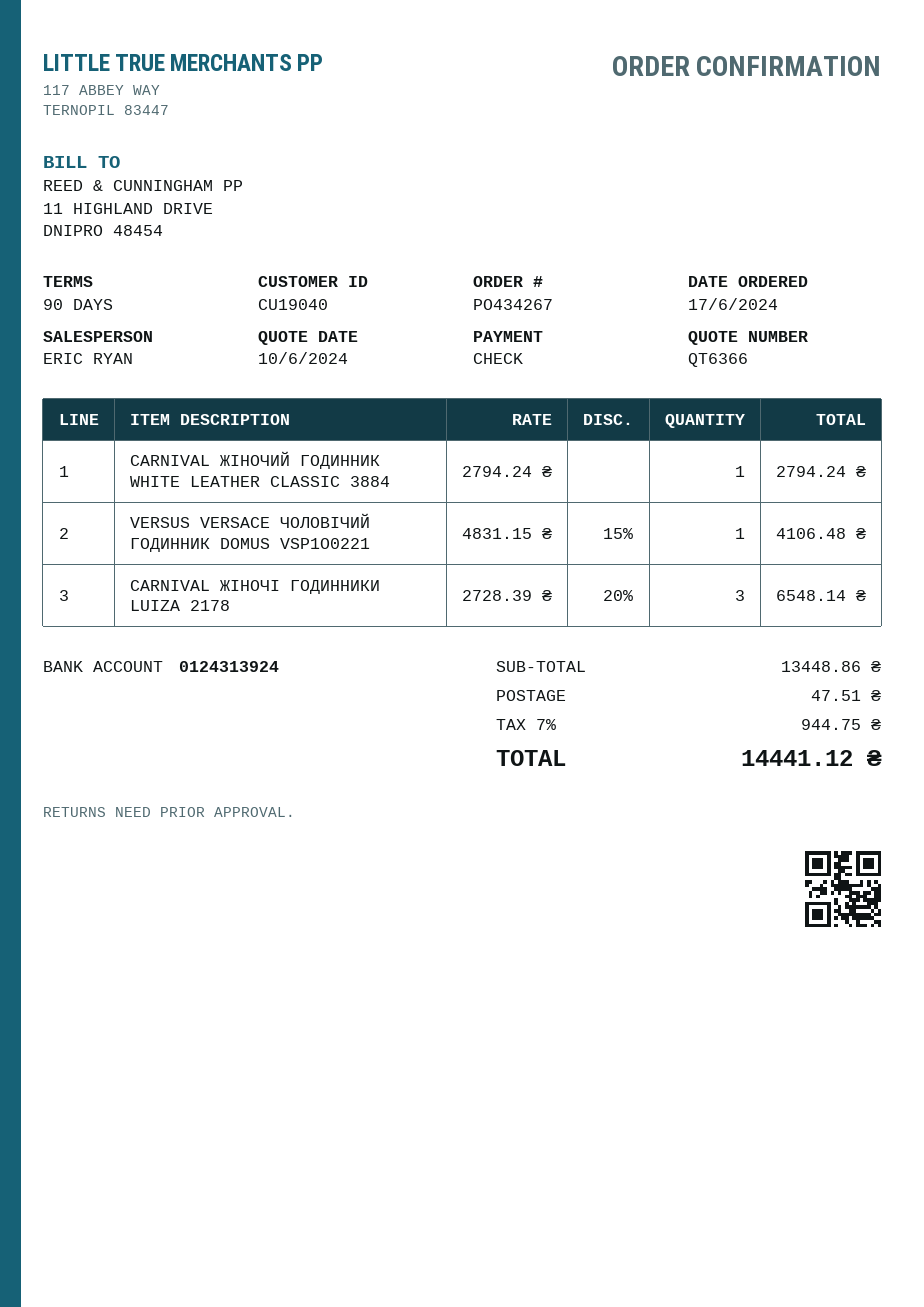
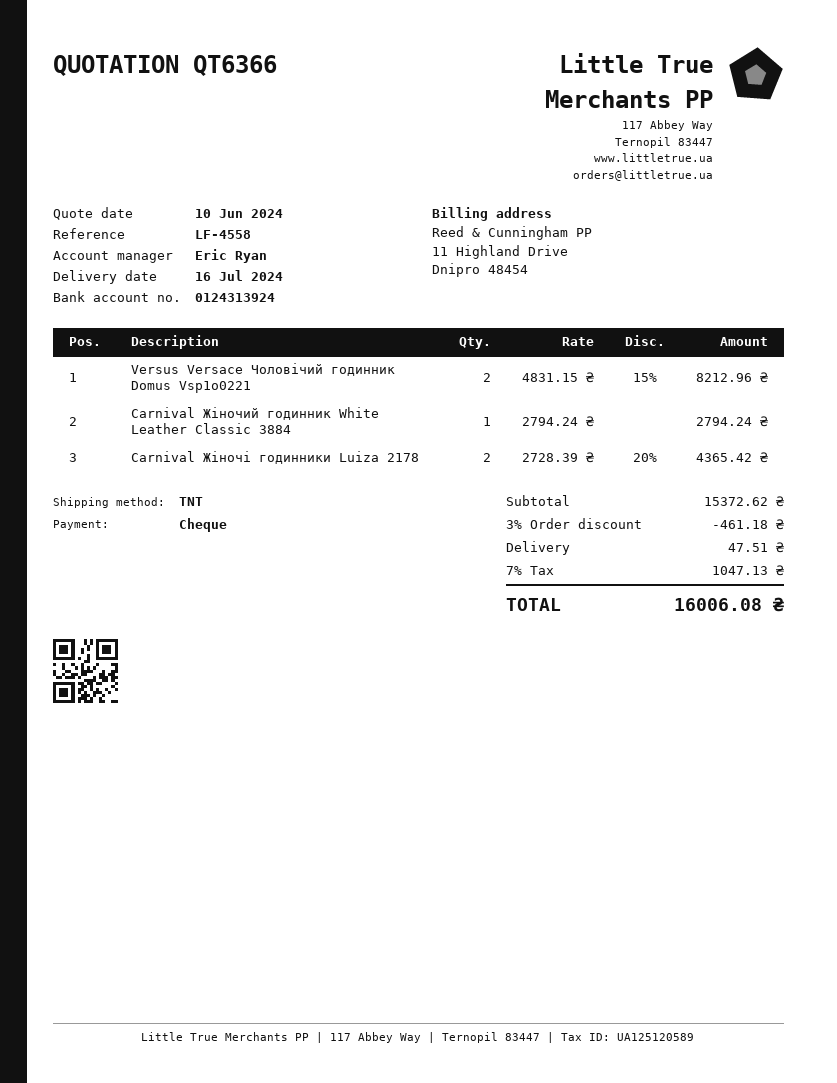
VERSUS VERSACE ЧОЛОВІЧИЙ ГОДИННИК DOMUS VSP1O0221: 1 x 4831.15 - 15% = 4106.48 -> 2 x 4831.15 - 15% = 8212.96
CARNIVAL ЖІНОЧІ ГОДИННИКИ LUIZA 2178: 3 x 2728.39 - 20% = 6548.14 -> 2 x 2728.39 - 20% = 4365.42
subtotal: 13448.86 -> 15372.62
discount: none -> 3% = 461.18
tax: 7% = 944.75 -> 7% = 1047.13
total: 14441.12 -> 16006.08

